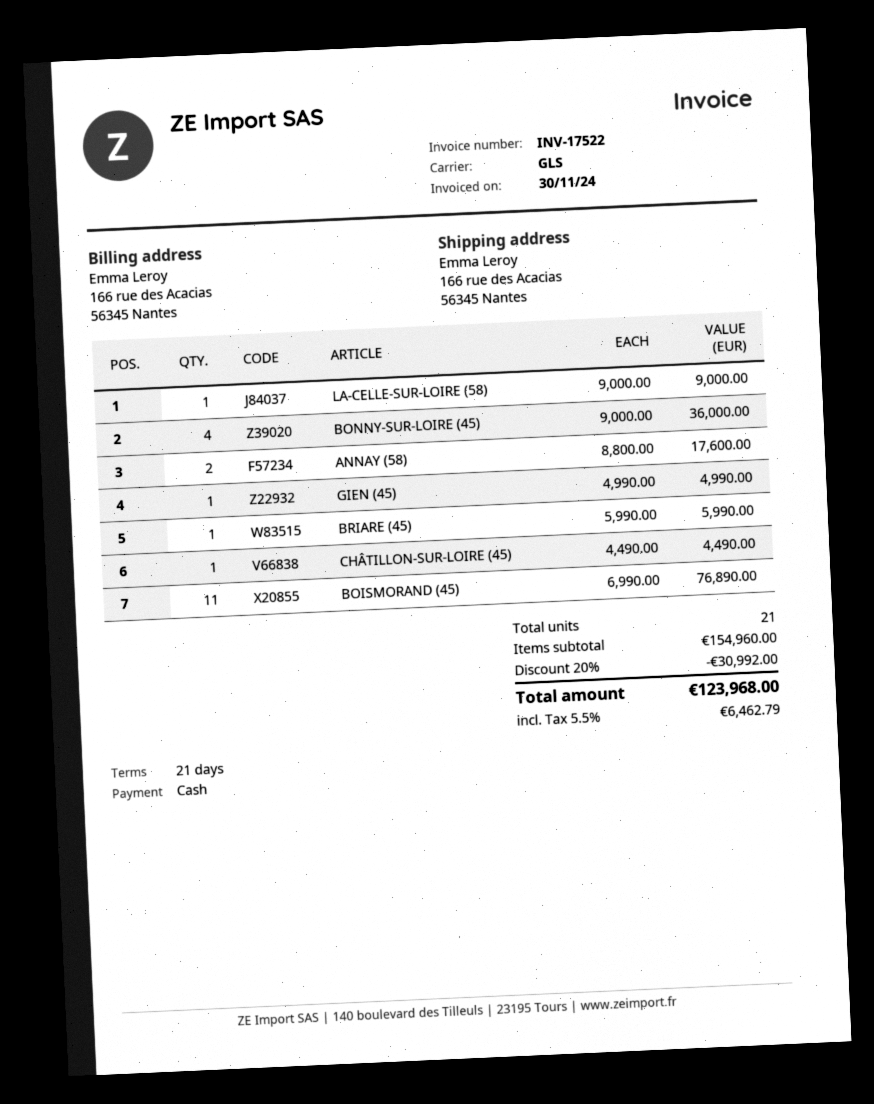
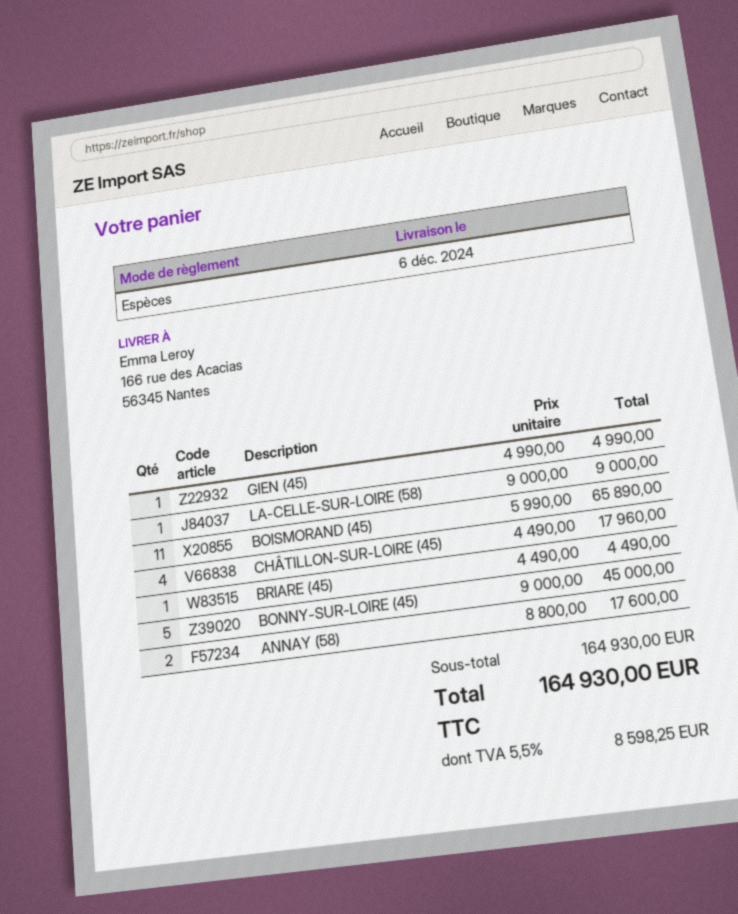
BONNY-SUR-LOIRE (45): 4 x 9000.00 = 36000.00 -> 5 x 9000.00 = 45000.00
BRIARE (45): 1 x 5990.00 = 5990.00 -> 1 x 4490.00 = 4490.00
CHÂTILLON-SUR-LOIRE (45): 1 x 4490.00 = 4490.00 -> 4 x 4490.00 = 17960.00
BOISMORAND (45): 11 x 6990.00 = 76890.00 -> 11 x 5990.00 = 65890.00
subtotal: 154960.00 -> 164930.00
discount: 20% = 30992.00 -> none
tax: 5.5% = 6462.79 -> 5.5% = 8598.25
total: 123968.00 -> 164930.00

